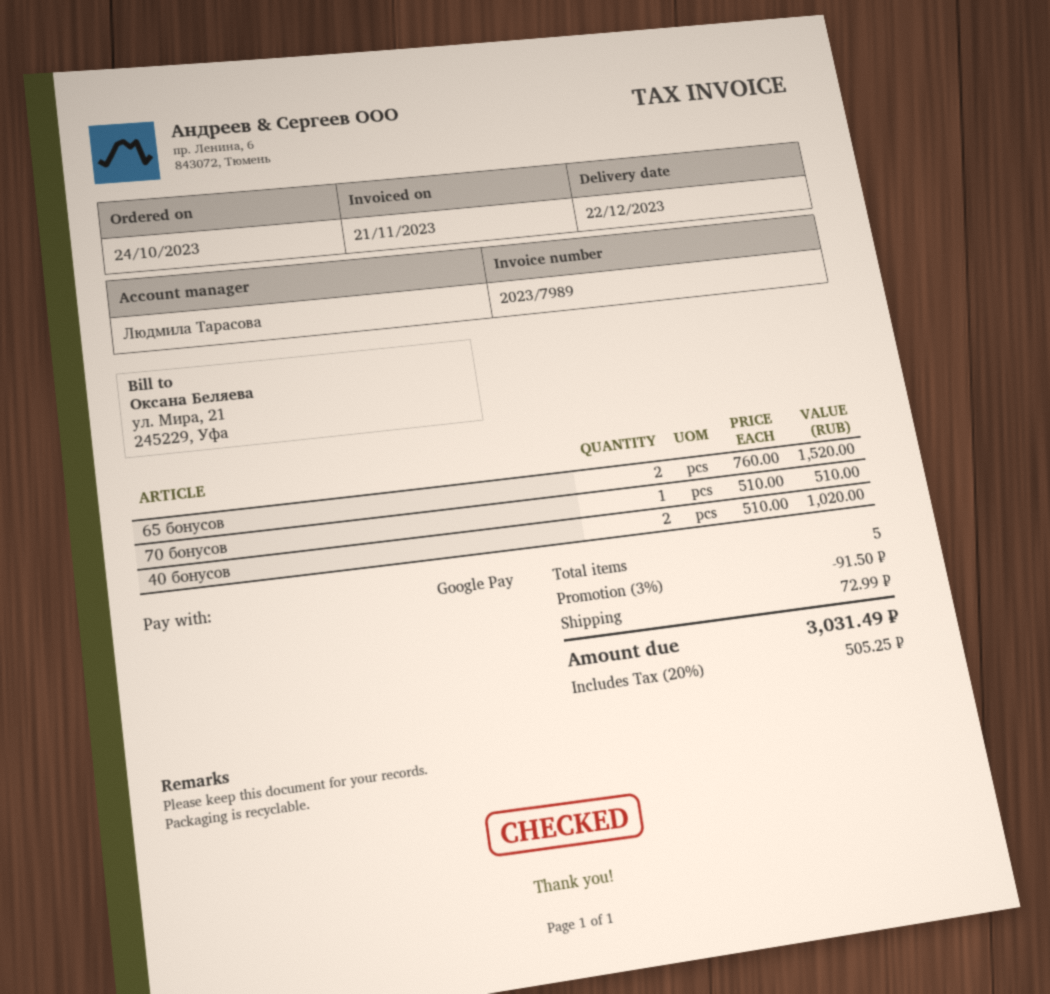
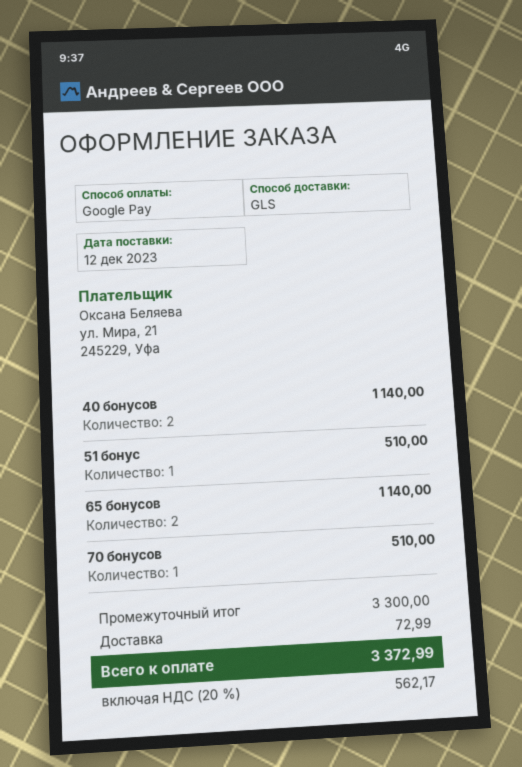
delivery date: 2023-12-22 -> 2023-12-12
65 бонусов: 2 for 1520.00 -> 2 for 1140.00
40 бонусов: 2 for 1020.00 -> 2 for 1140.00
51 бонус: none -> 1 for 510.00
discount: 3% = 91.50 -> none
tax: 20% = 505.25 -> 20% = 562.17
total: 3031.49 -> 3372.99

